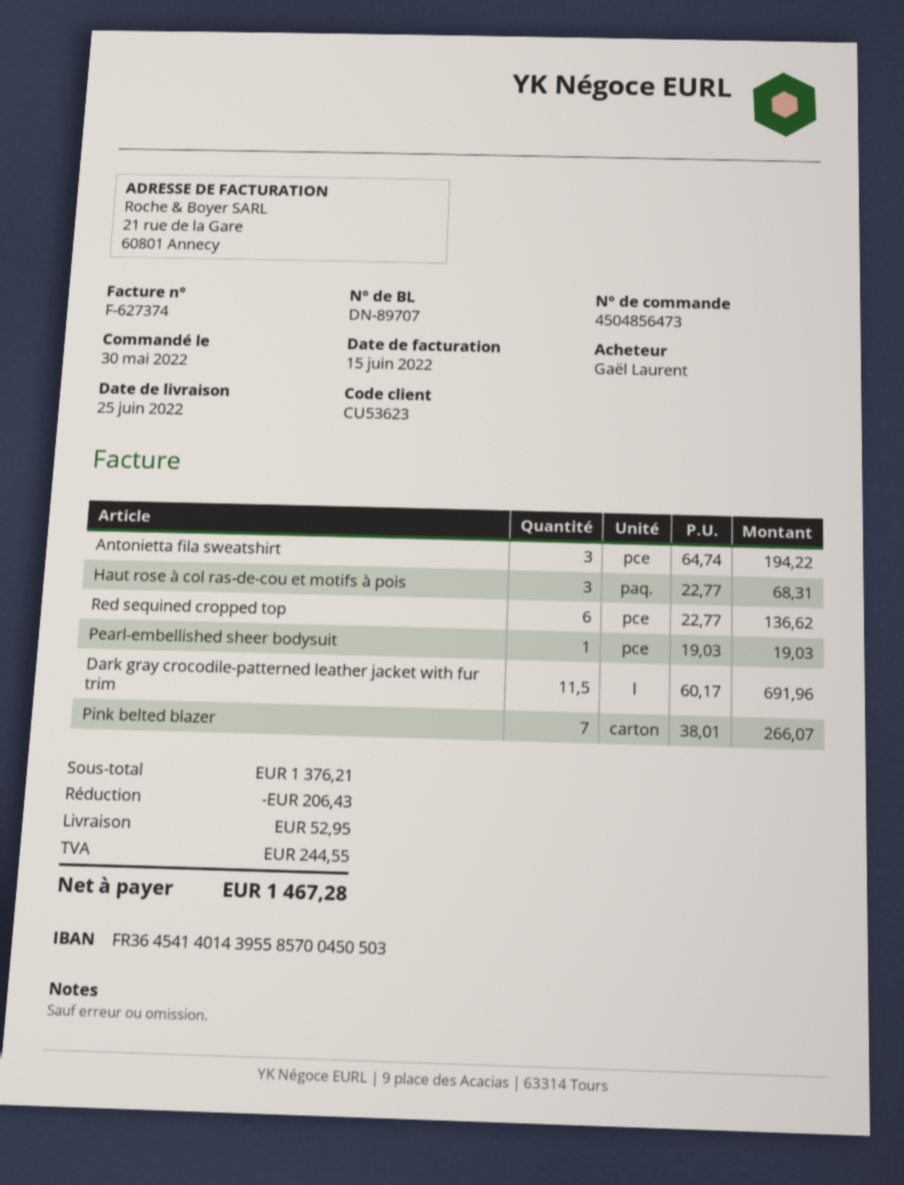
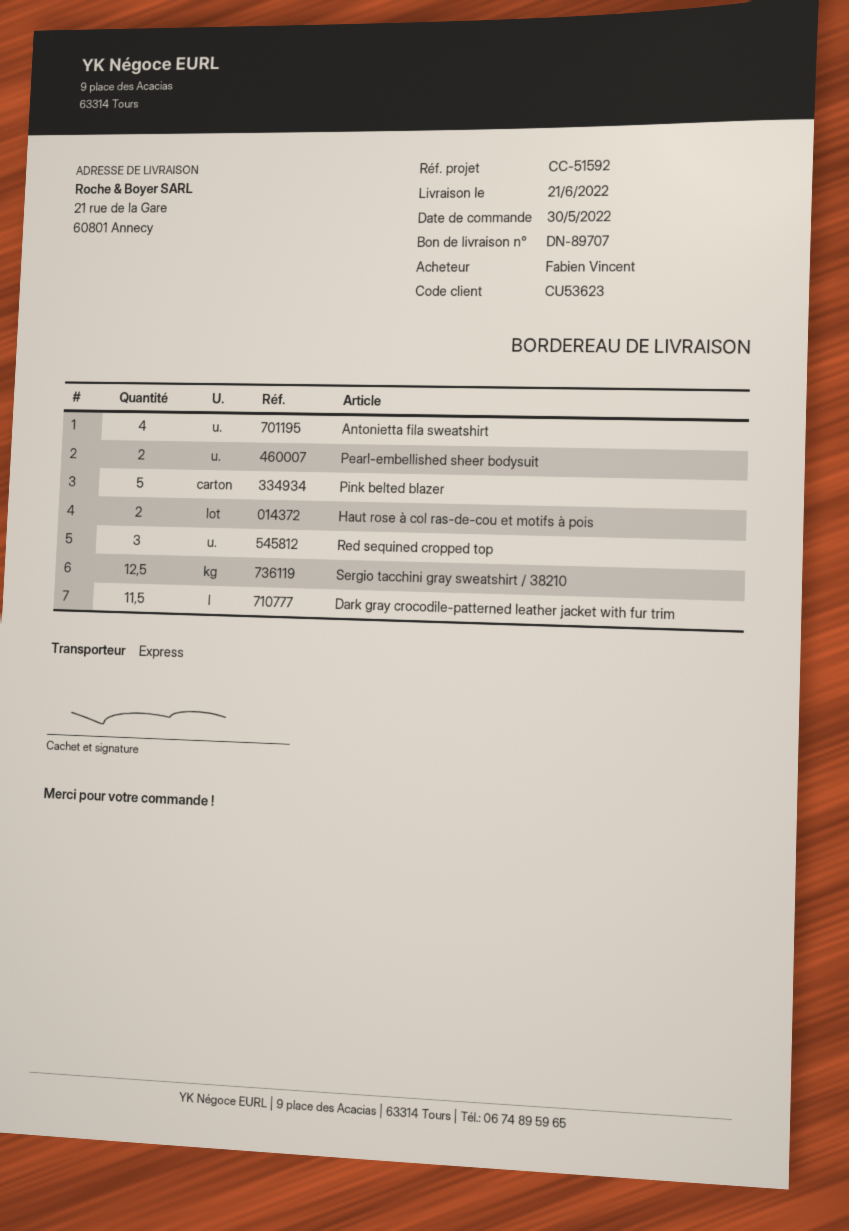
delivery date: 2022-06-25 -> 2022-06-21
ordered by: Gaël Laurent -> Fabien Vincent
Antonietta fila sweatshirt: 3 -> 4
Haut rose à col ras-de-cou et motifs à pois: 3 -> 2
Red sequined cropped top: 6 -> 3
Pearl-embellished sheer bodysuit: 1 -> 2
Pink belted blazer: 7 -> 5
Sergio tacchini gray sweatshirt / 38210: none -> 12.5

